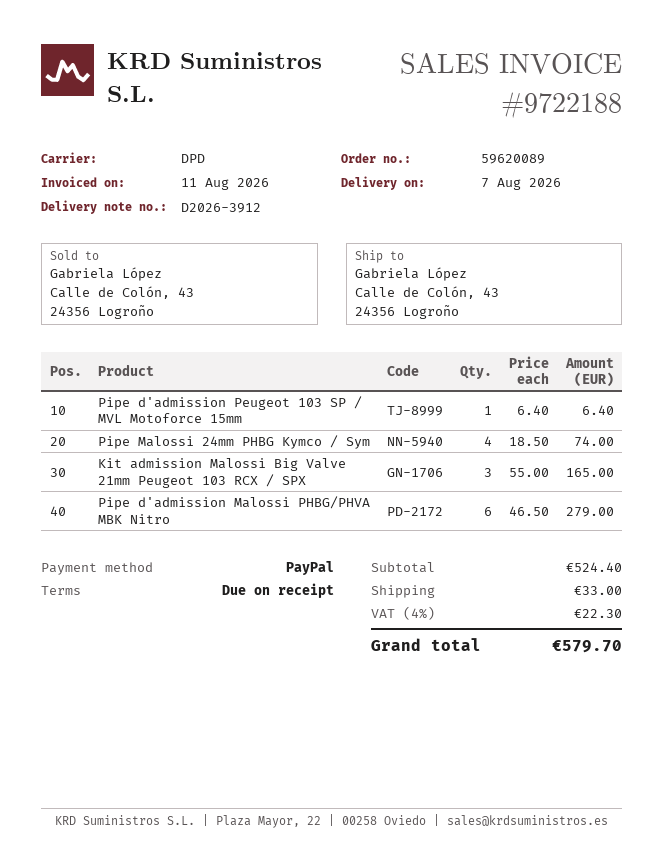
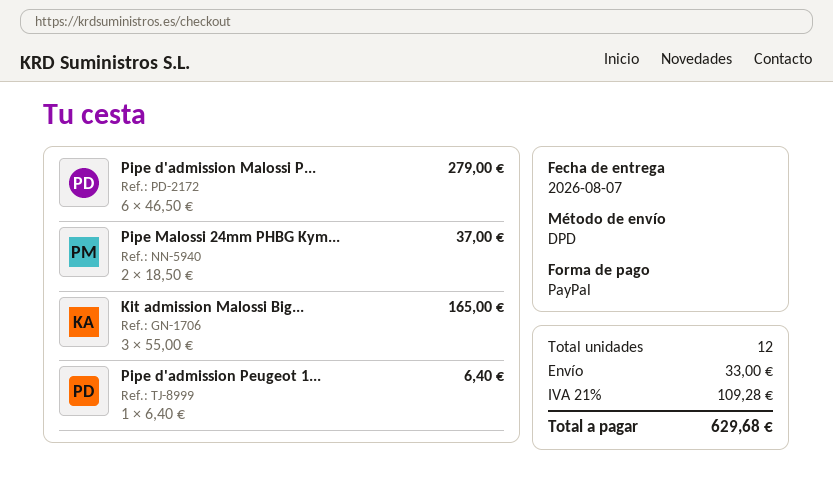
Pipe Malossi 24mm PHBG Kymco / Sym: 4 x 18.50 = 74.00 -> 2 x 18.50 = 37.00
tax: 4% = 22.30 -> 21% = 109.28
total: 579.70 -> 629.68

